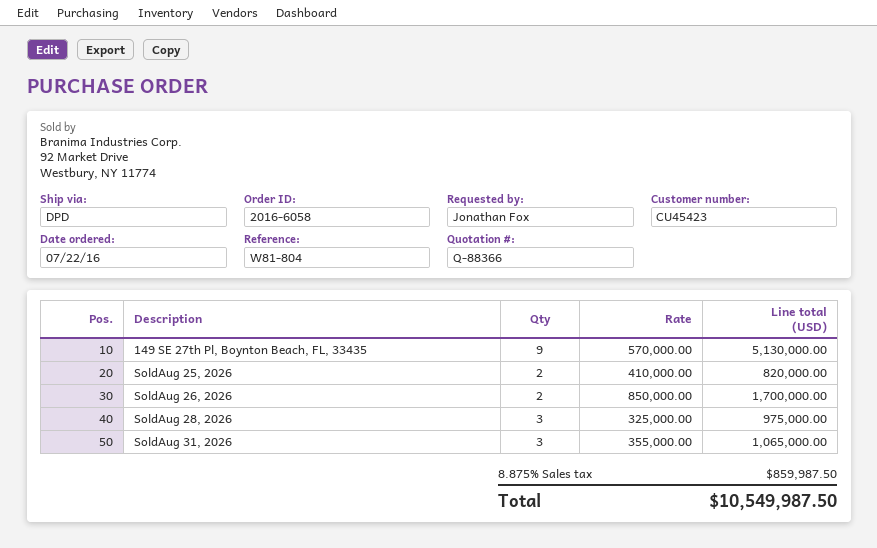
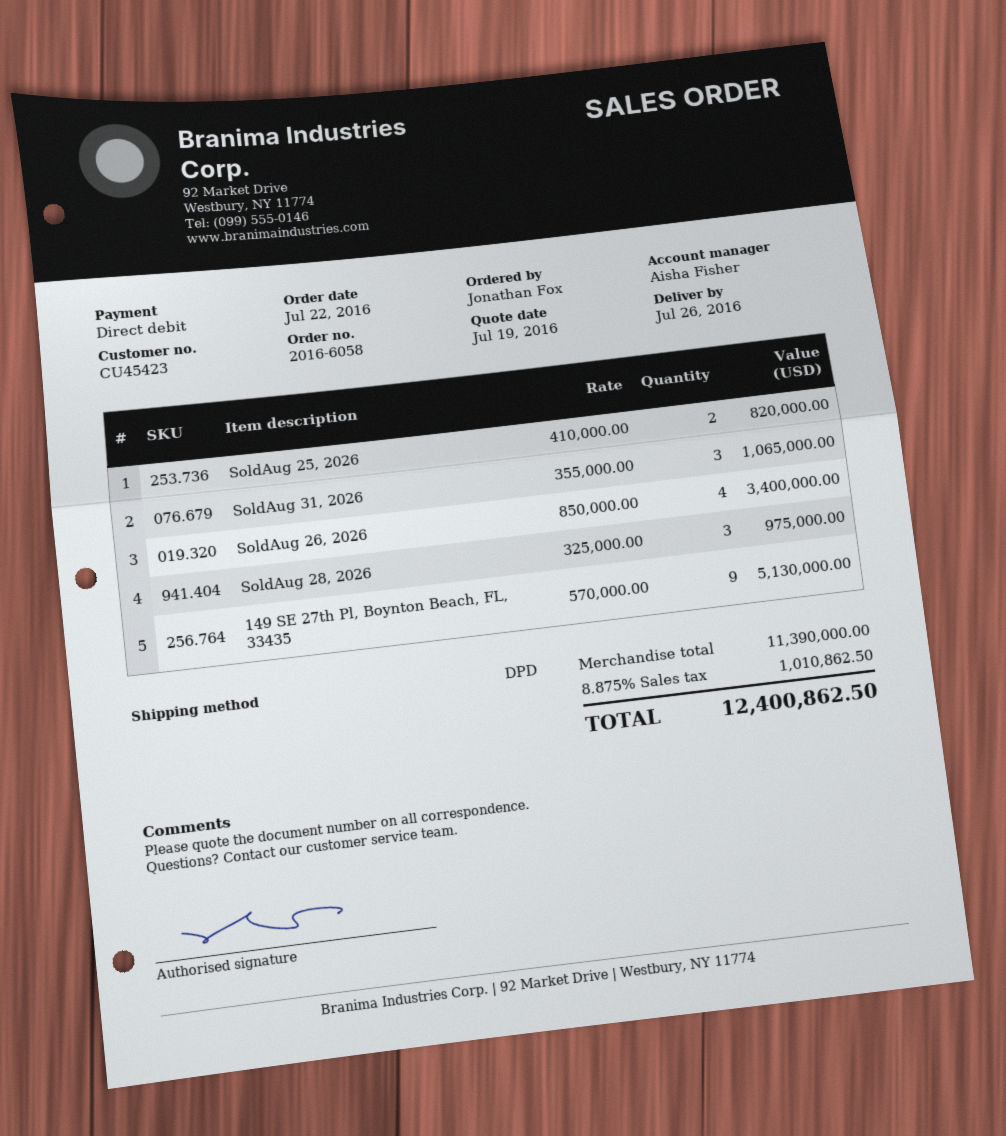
SoldAug 26, 2026: 2 x 850000.00 = 1700000.00 -> 4 x 850000.00 = 3400000.00
tax: 8.875% = 859987.50 -> 8.875% = 1010862.50
total: 10549987.50 -> 12400862.50

